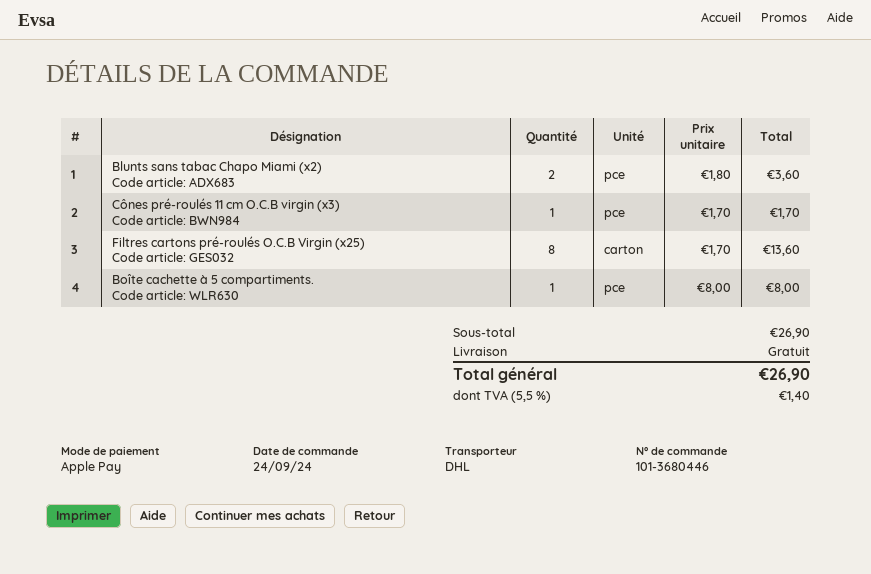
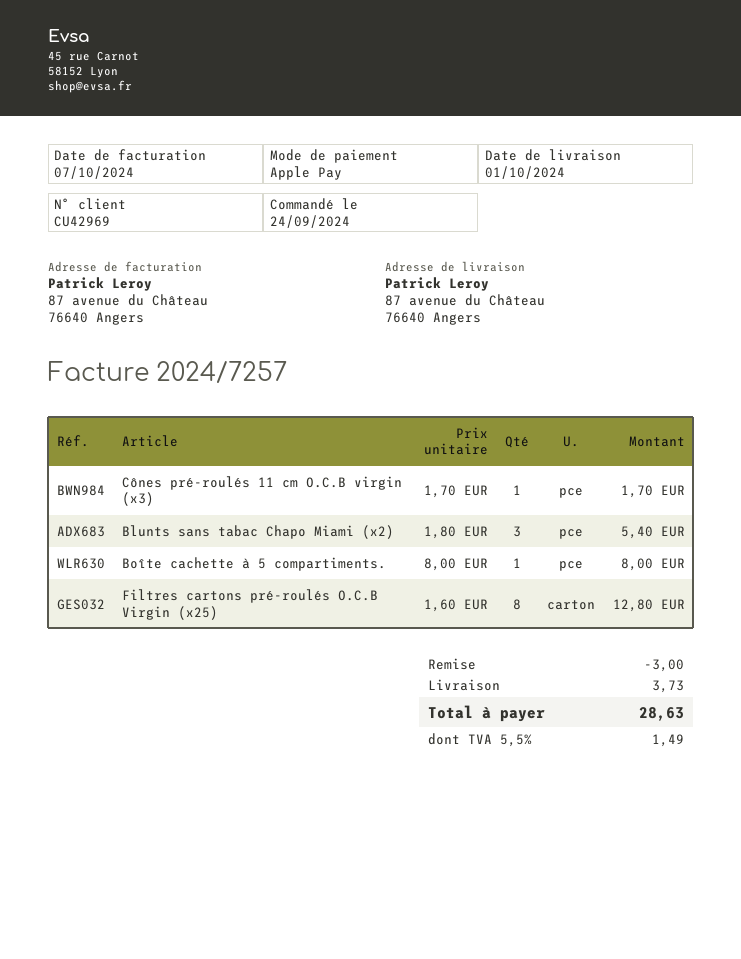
Blunts sans tabac Chapo Miami (x2): 2 x 1.80 = 3.60 -> 3 x 1.80 = 5.40
Filtres cartons pré-roulés O.C.B Virgin (x25): 8 x 1.70 = 13.60 -> 8 x 1.60 = 12.80
discount: none -> 3.00
shipping: 0.00 -> 3.73
tax: 5.5% = 1.40 -> 5.5% = 1.49
total: 26.90 -> 28.63

